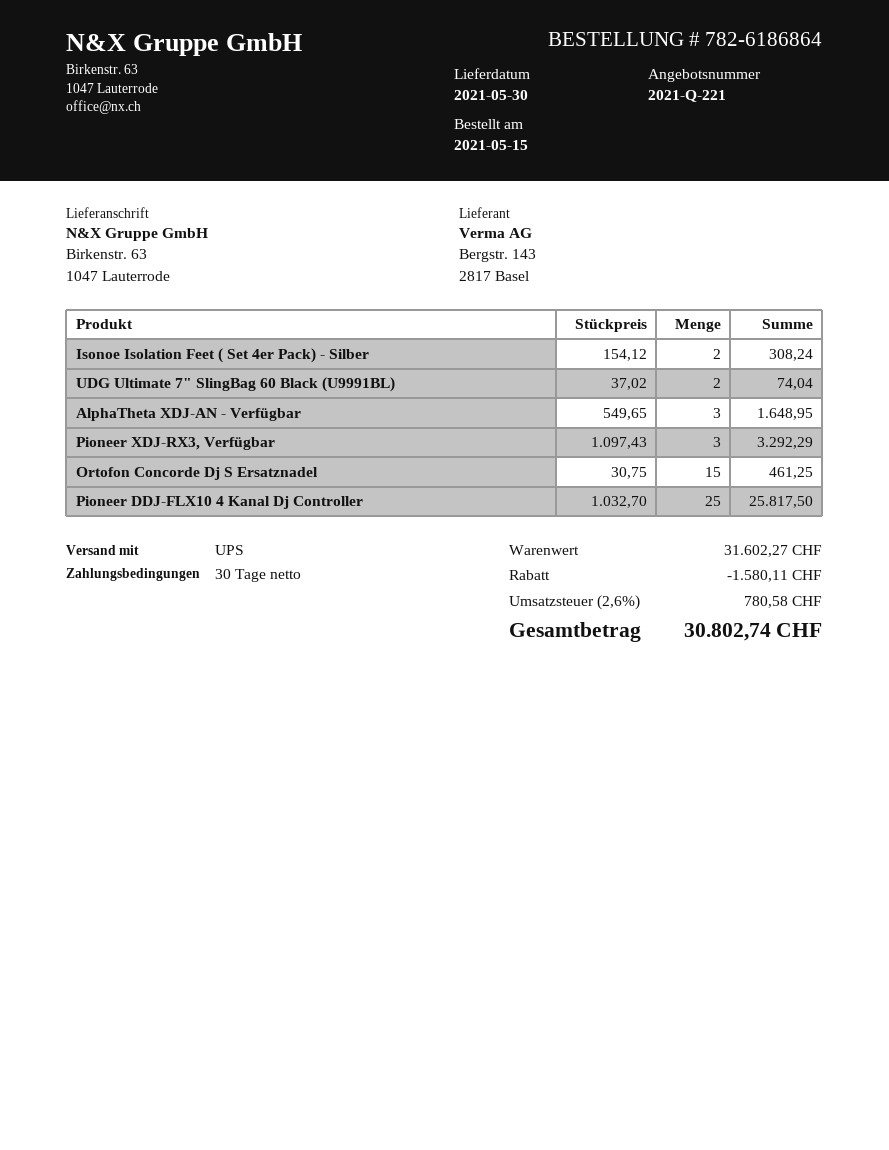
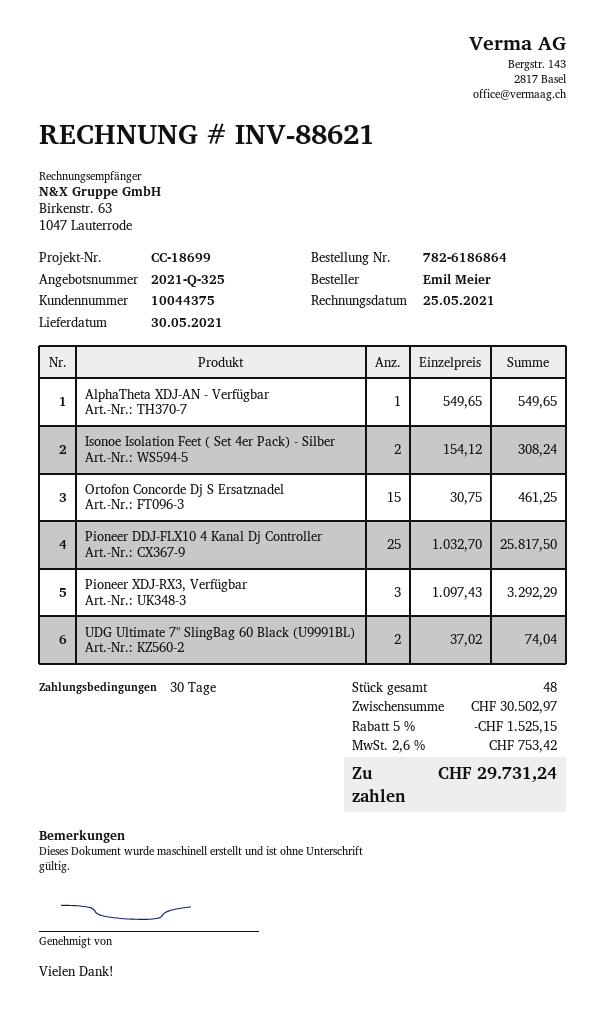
quote number: 2021-Q-221 -> 2021-Q-325
AlphaTheta XDJ-AN - Verfügbar: 3 x 549.65 = 1648.95 -> 1 x 549.65 = 549.65
subtotal: 31602.27 -> 30502.97
discount: 1580.11 -> 1525.15
tax: 2.6% = 780.58 -> 2.6% = 753.42
total: 30802.74 -> 29731.24

